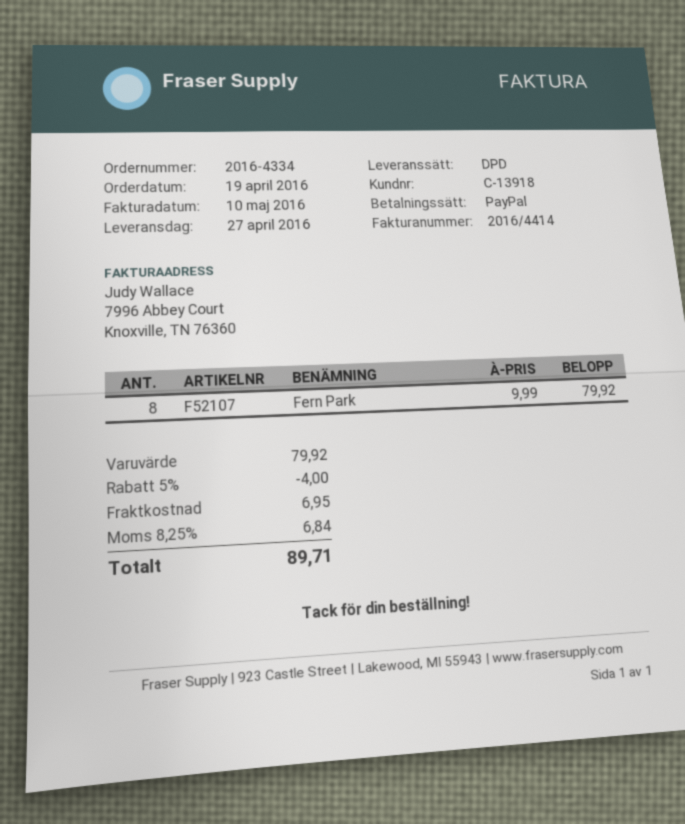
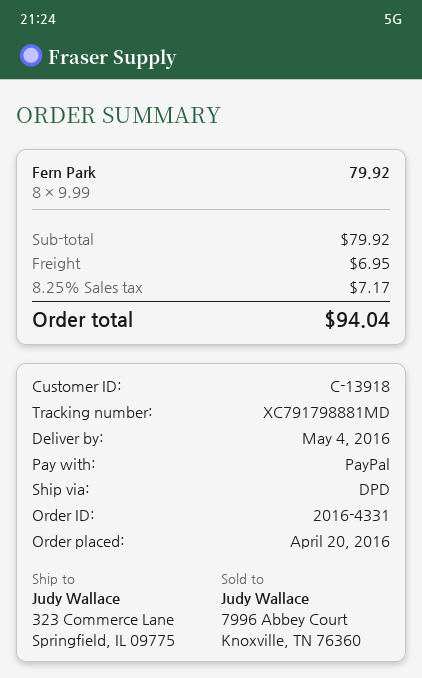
order number: 2016-4334 -> 2016-4331
order date: 2016-04-19 -> 2016-04-20
delivery date: 2016-04-27 -> 2016-05-04
discount: 5% = 4.00 -> none
tax: 8.25% = 6.84 -> 8.25% = 7.17
total: 89.71 -> 94.04

